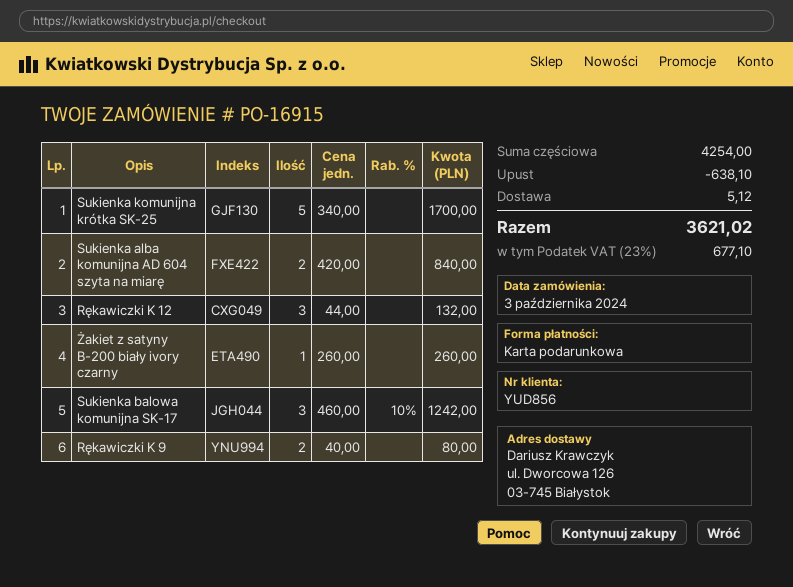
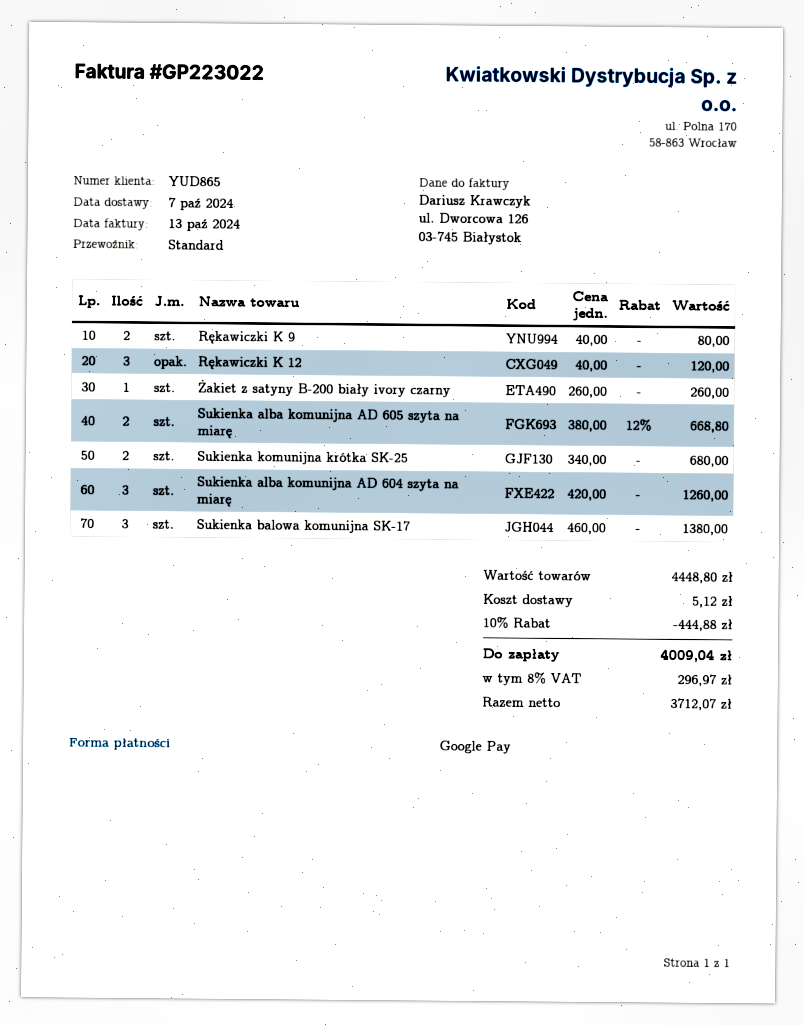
customer number: YUD856 -> YUD865
payment method: gift card -> Google Pay
Sukienka komunijna krótka SK-25: 5 x 340.00 = 1700.00 -> 2 x 340.00 = 680.00
Sukienka alba komunijna AD 604 szyta na miarę: 2 x 420.00 = 840.00 -> 3 x 420.00 = 1260.00
Rękawiczki K 12: 3 x 44.00 = 132.00 -> 3 x 40.00 = 120.00
Sukienka balowa komunijna SK-17: 3 x 460.00 - 10% = 1242.00 -> 3 x 460.00 = 1380.00
Sukienka alba komunijna AD 605 szyta na miarę: none -> 2 x 380.00 - 12% = 668.80
subtotal: 4254.00 -> 4448.80
discount: 638.10 -> 444.88
tax: 23% = 677.10 -> 8% = 296.97
total: 3621.02 -> 4009.04

